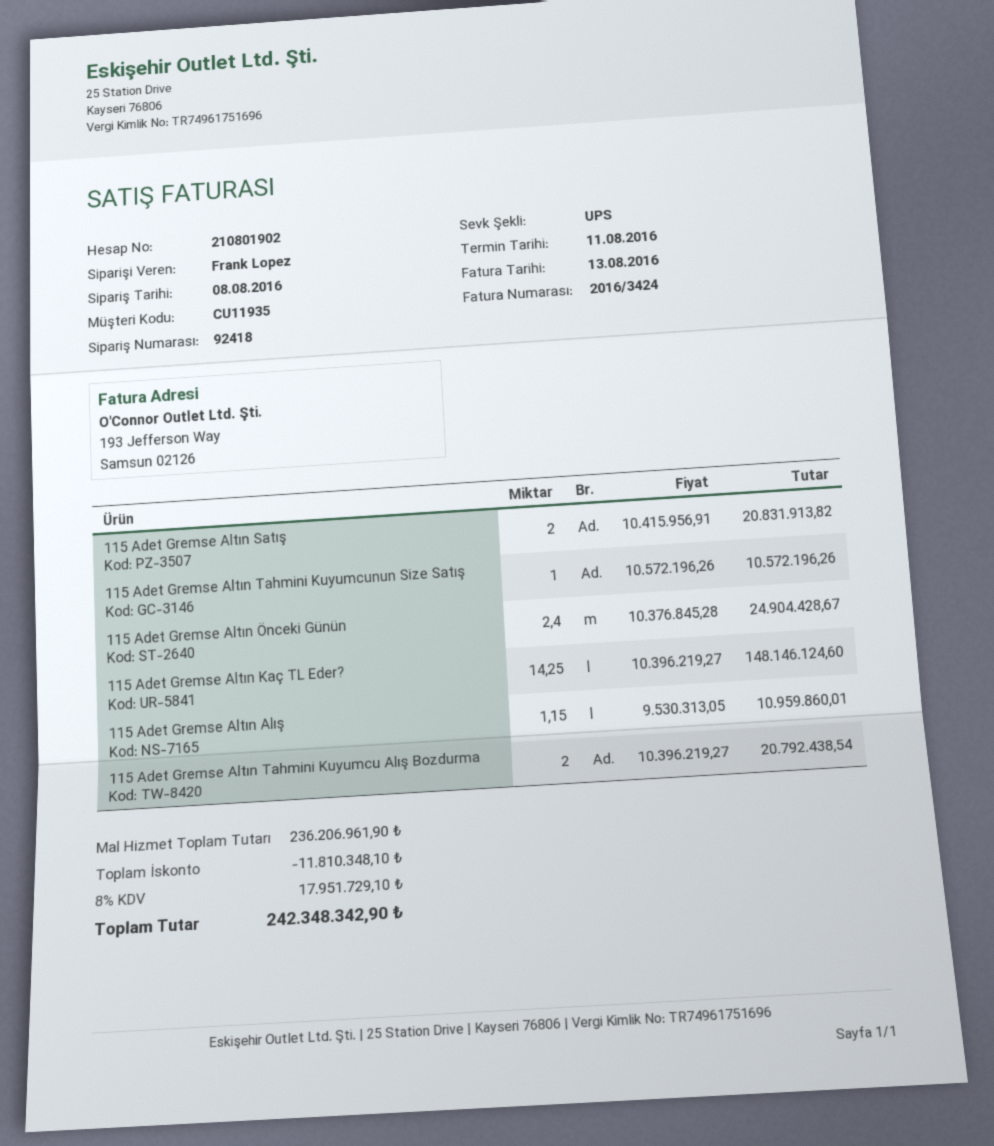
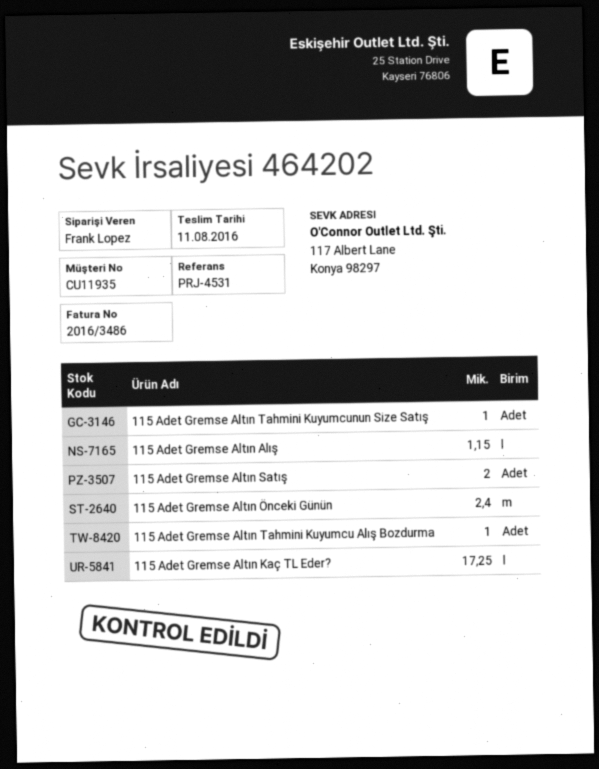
invoice number: 2016/3424 -> 2016/3486
115 Adet Gremse Altın Kaç TL Eder?: 14.25 -> 17.25
115 Adet Gremse Altın Tahmini Kuyumcu Alış Bozdurma: 2 -> 1

